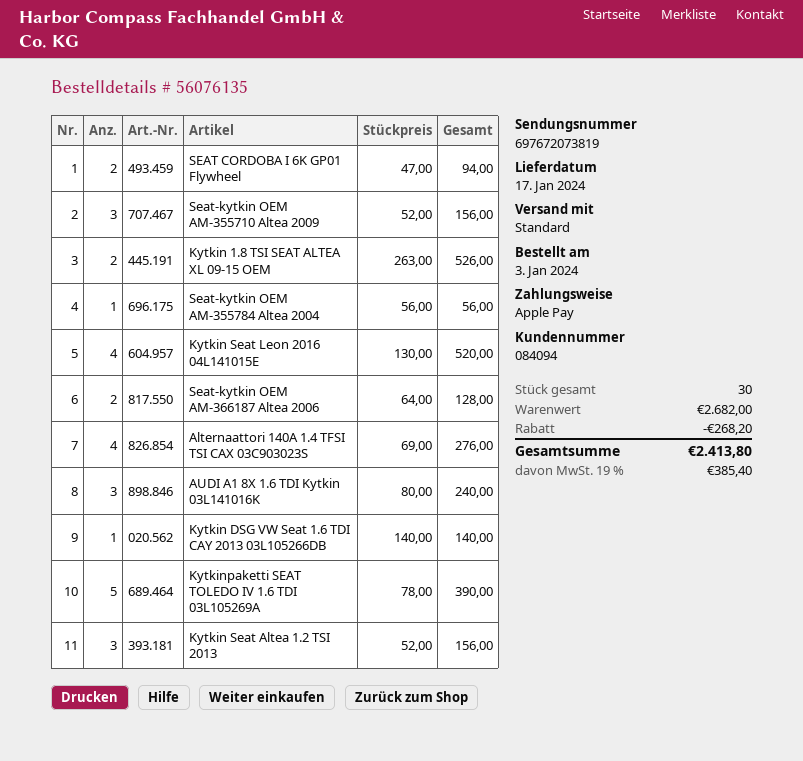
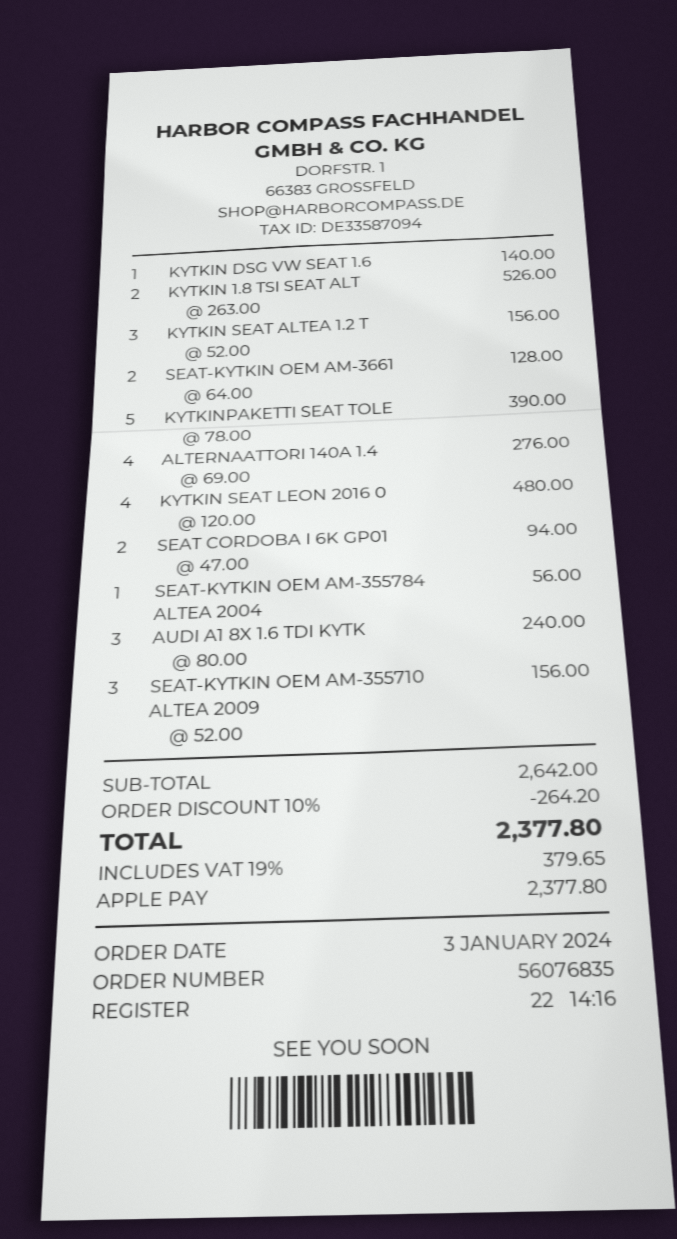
order number: 56076135 -> 56076835
Kytkin Seat Leon 2016 04L141015E: 4 x 130.00 = 520.00 -> 4 x 120.00 = 480.00
subtotal: 2682.00 -> 2642.00
discount: 268.20 -> 264.20
tax: 19% = 385.40 -> 19% = 379.65
total: 2413.80 -> 2377.80

